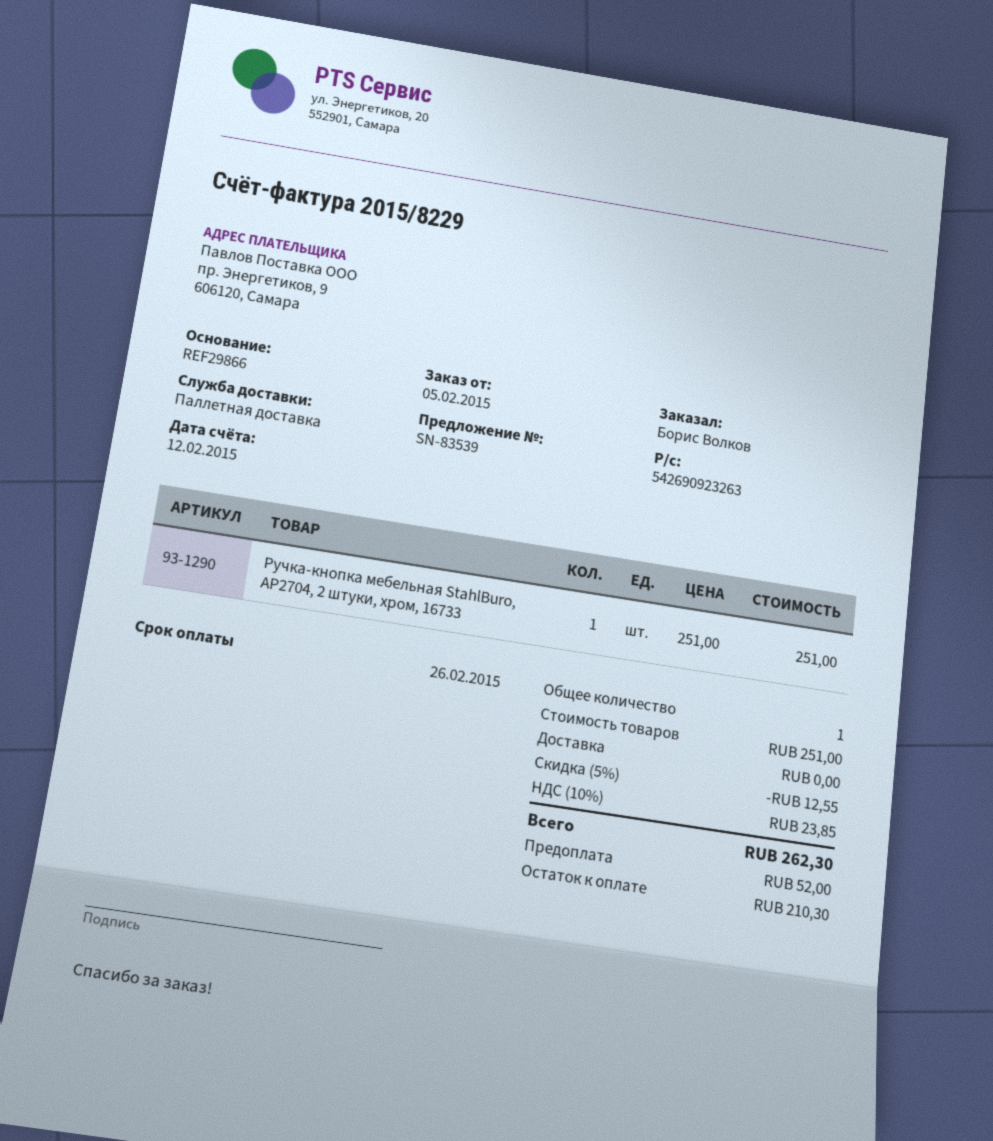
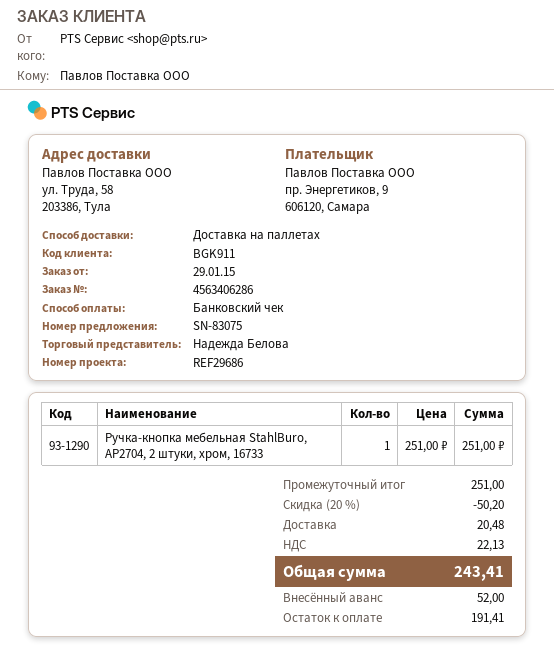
quote number: SN-83539 -> SN-83075
order date: 2015-02-05 -> 2015-01-29
reference: REF29866 -> REF29686
discount: 5% = 12.55 -> 20% = 50.20
shipping: 0.00 -> 20.48
tax: 23.85 -> 22.13
total: 262.30 -> 243.41
balance: 210.30 -> 191.41

